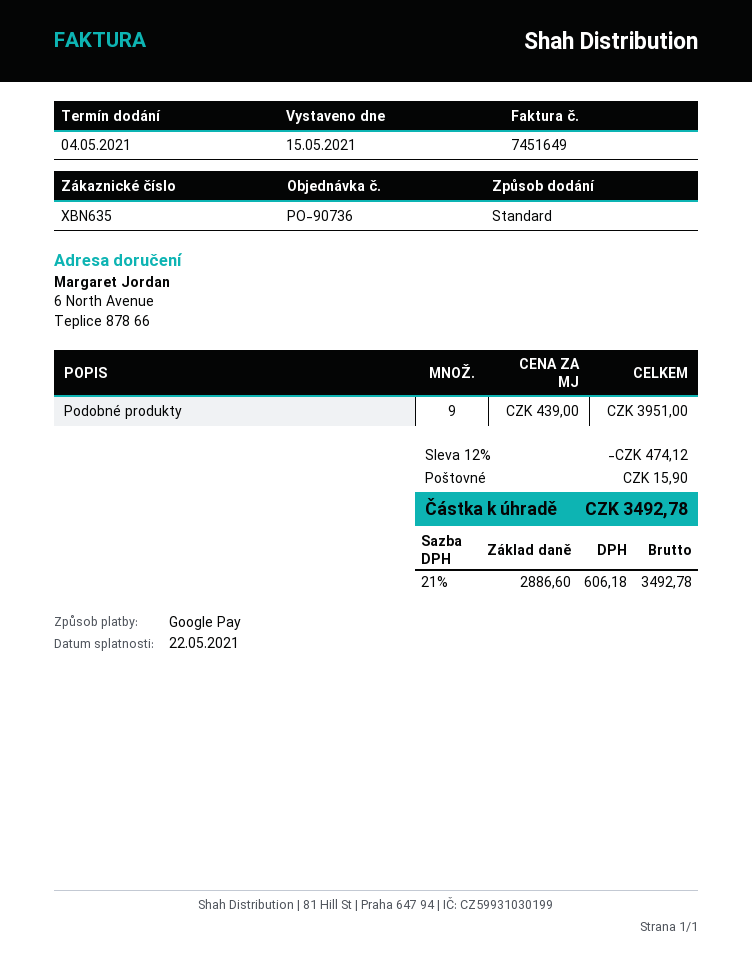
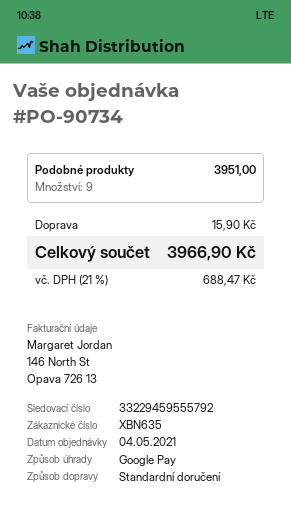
order number: PO-90736 -> PO-90734
discount: 12% = 474.12 -> none
tax: 21% = 606.18 -> 21% = 688.47
total: 3492.78 -> 3966.90

